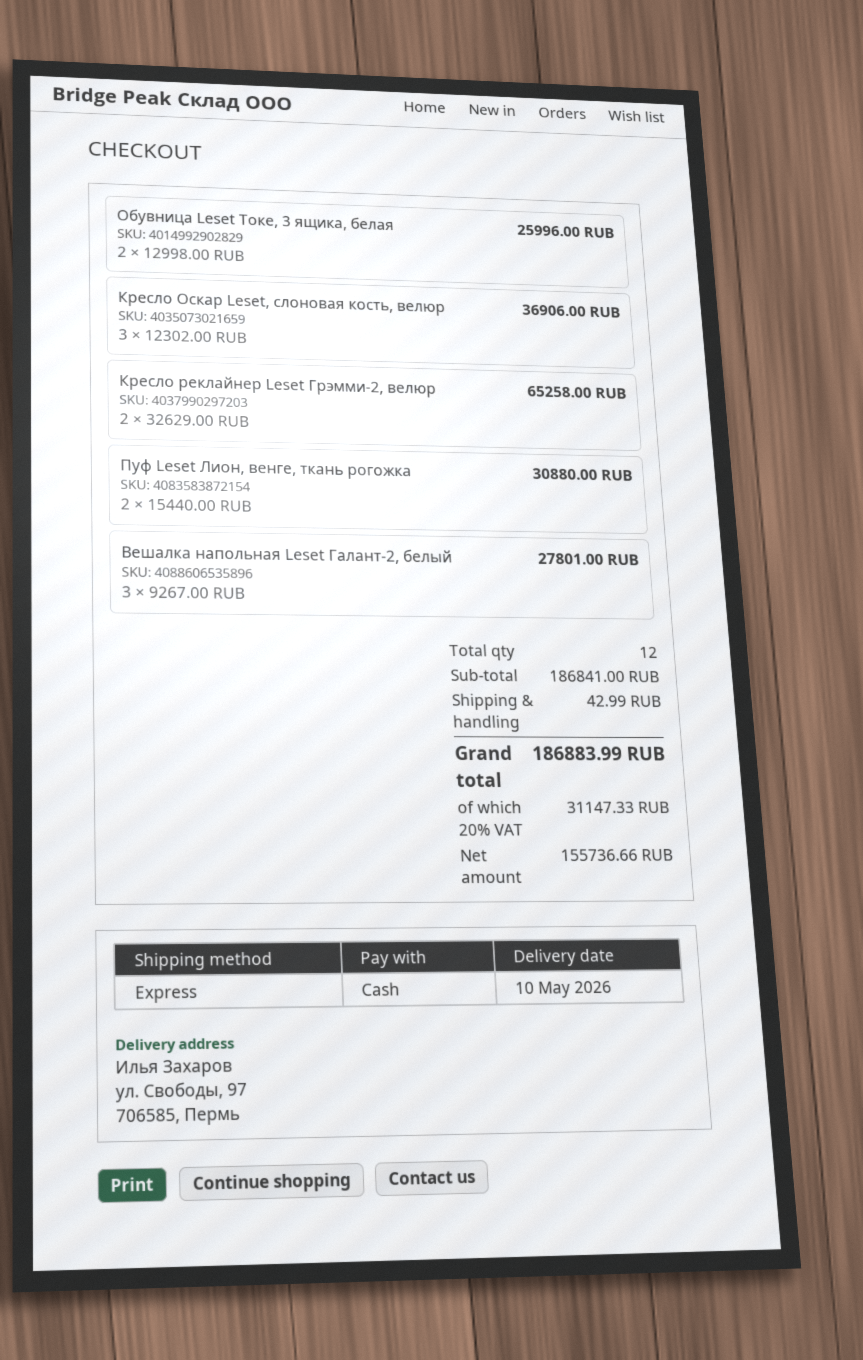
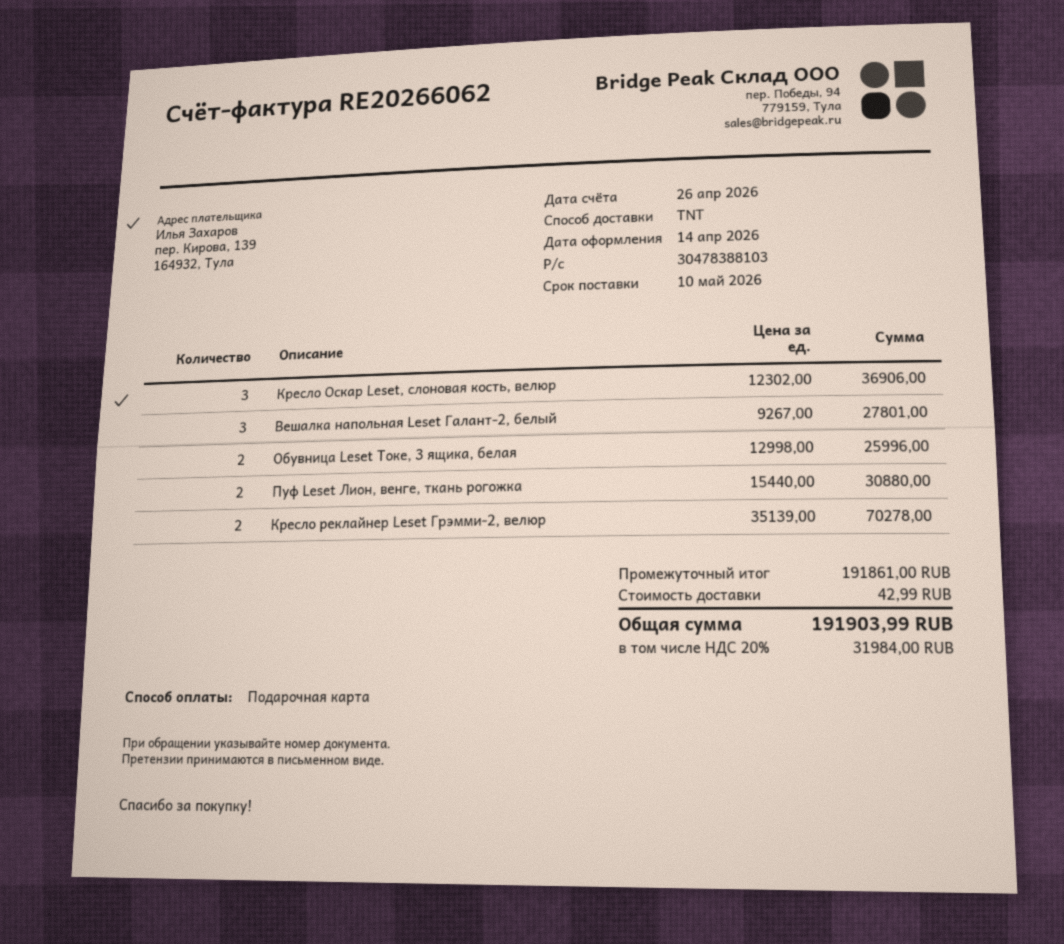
payment method: cash -> gift card
shipping method: express -> TNT
Кресло реклайнер Leset Грэмми-2, велюр: 2 x 32629.00 = 65258.00 -> 2 x 35139.00 = 70278.00
subtotal: 186841.00 -> 191861.00
tax: 20% = 31147.33 -> 20% = 31984.00
total: 186883.99 -> 191903.99

